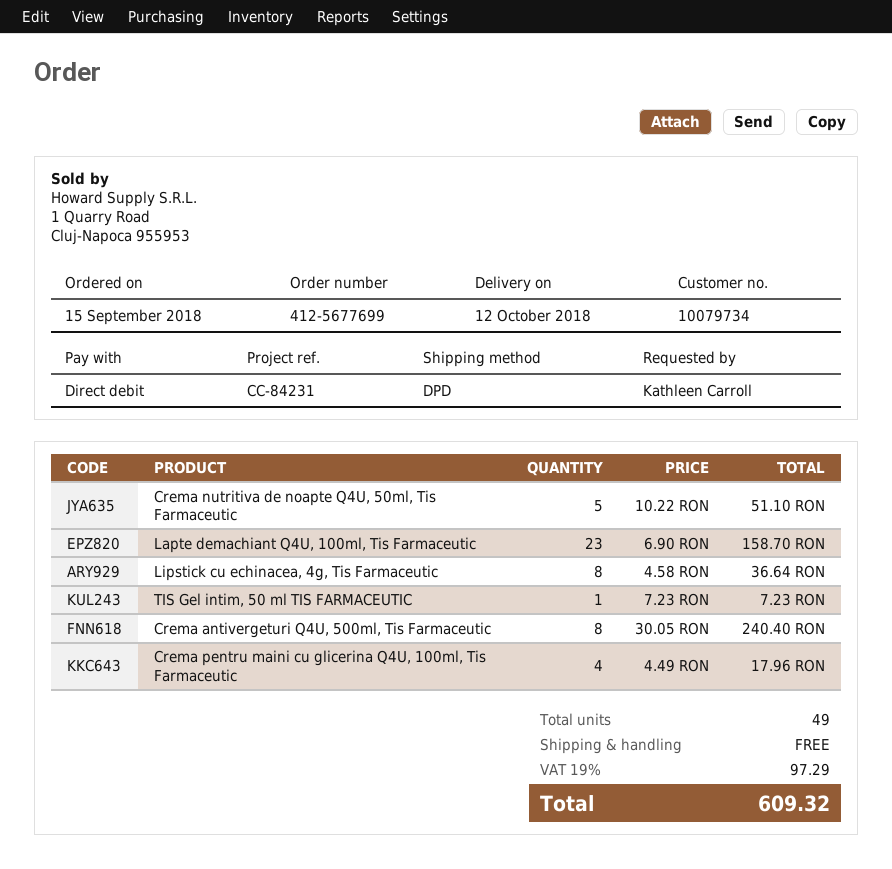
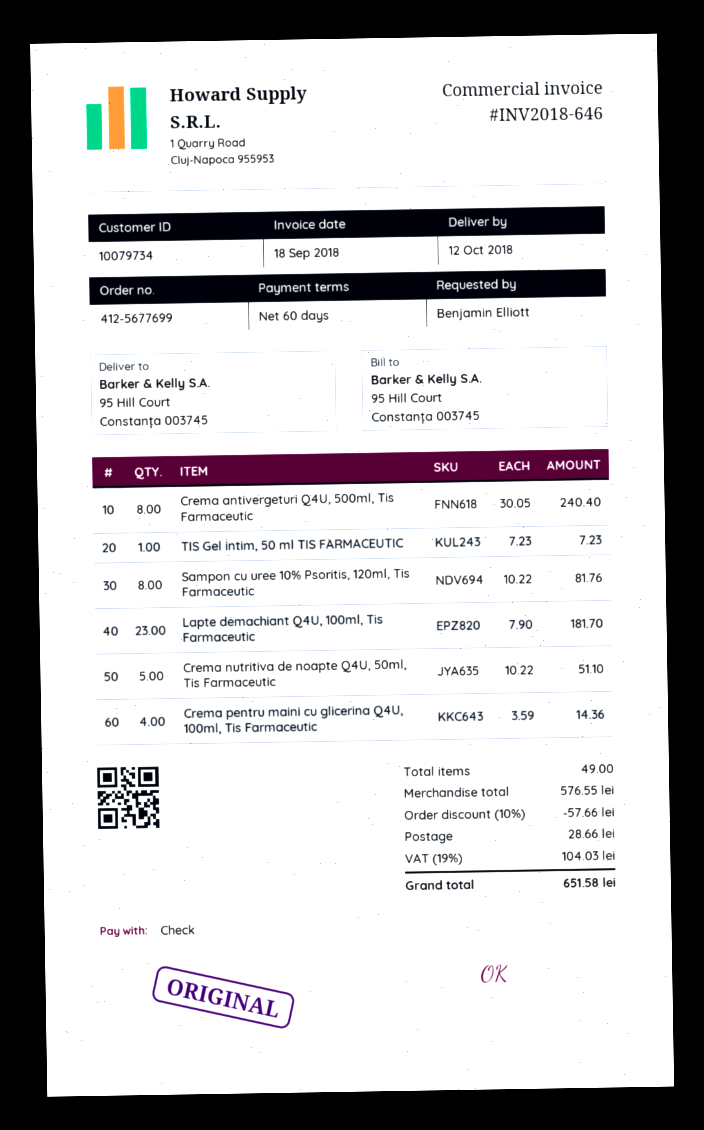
ordered by: Kathleen Carroll -> Benjamin Elliott
payment method: direct debit -> cheque
Lapte demachiant Q4U, 100ml, Tis Farmaceutic: 23 x 6.90 = 158.70 -> 23 x 7.90 = 181.70
Lipstick cu echinacea, 4g, Tis Farmaceutic: 8 x 4.58 = 36.64 -> none
Crema pentru maini cu glicerina Q4U, 100ml, Tis Farmaceutic: 4 x 4.49 = 17.96 -> 4 x 3.59 = 14.36
Sampon cu uree 10% Psoritis, 120ml, Tis Farmaceutic: none -> 8 x 10.22 = 81.76
discount: none -> 10% = 57.66
shipping: 0.00 -> 28.66
tax: 19% = 97.29 -> 19% = 104.03
total: 609.32 -> 651.58

